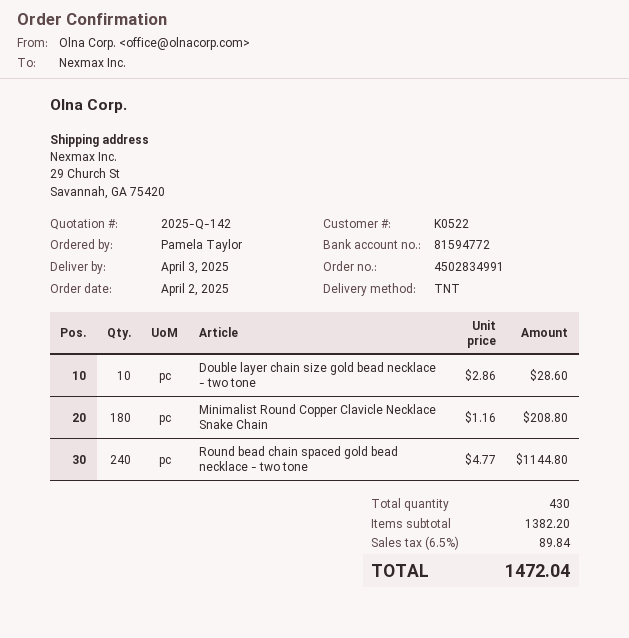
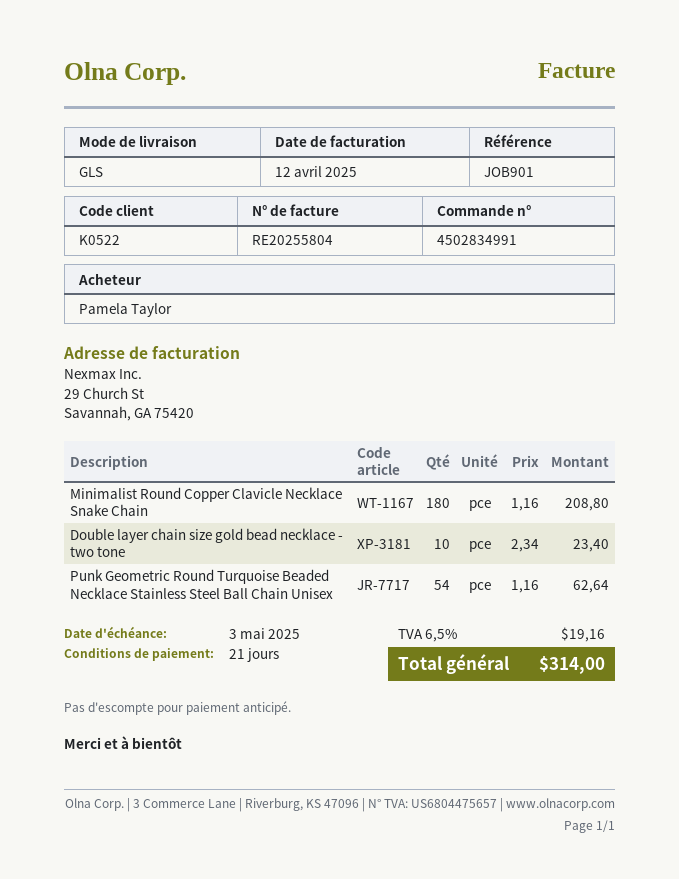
shipping method: TNT -> GLS
Double layer chain size gold bead necklace - two tone: 10 x 2.86 = 28.60 -> 10 x 2.34 = 23.40
Round bead chain spaced gold bead necklace - two tone: 240 x 4.77 = 1144.80 -> none
Punk Geometric Round Turquoise Beaded Necklace Stainless Steel Ball Chain Unisex: none -> 54 x 1.16 = 62.64
tax: 6.5% = 89.84 -> 6.5% = 19.16
total: 1472.04 -> 314.00

